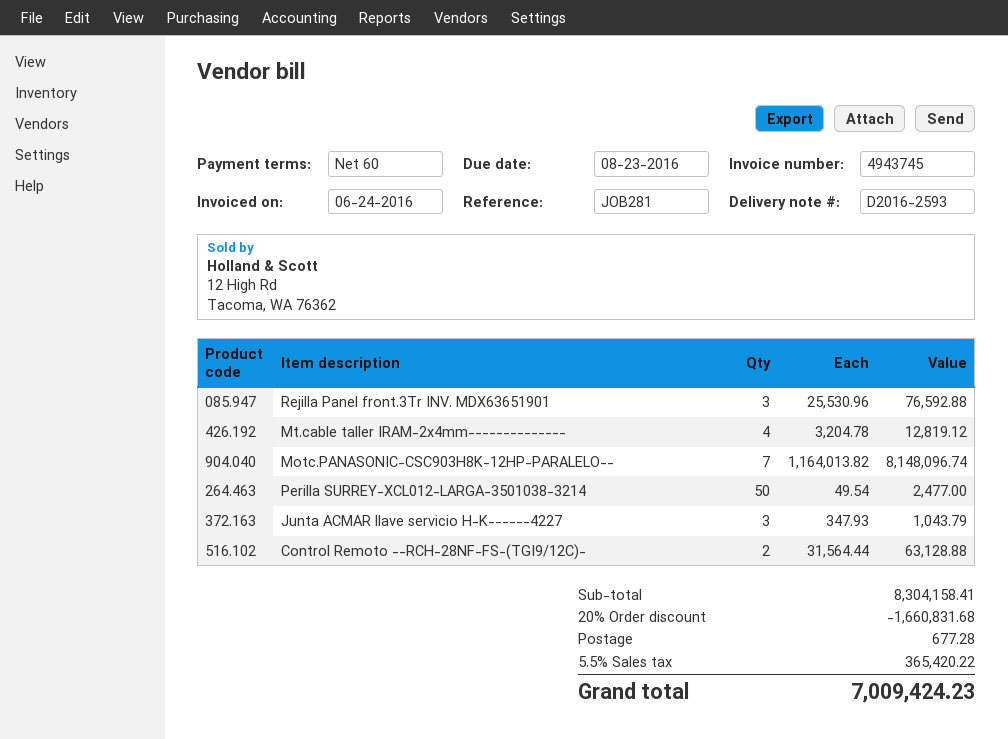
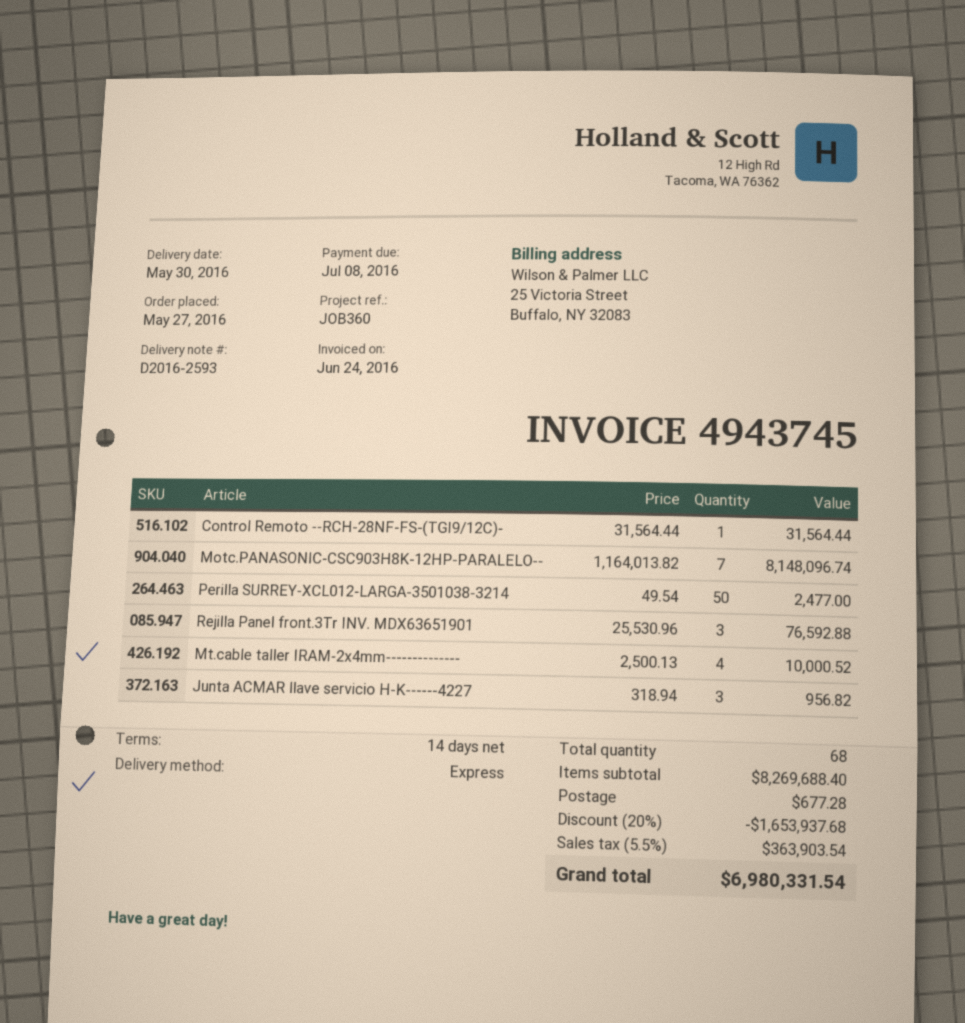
payment terms: 60 days -> 14 days
due date: 2016-08-23 -> 2016-07-08
reference: JOB281 -> JOB360
Mt.cable taller IRAM-2x4mm--------------: 4 x 3204.78 = 12819.12 -> 4 x 2500.13 = 10000.52
Junta ACMAR llave servicio H-K------4227: 3 x 347.93 = 1043.79 -> 3 x 318.94 = 956.82
Control Remoto --RCH-28NF-FS-(TGI9/12C)-: 2 x 31564.44 = 63128.88 -> 1 x 31564.44 = 31564.44
subtotal: 8304158.41 -> 8269688.40
discount: 20% = 1660831.68 -> 20% = 1653937.68
tax: 5.5% = 365420.22 -> 5.5% = 363903.54
total: 7009424.23 -> 6980331.54

